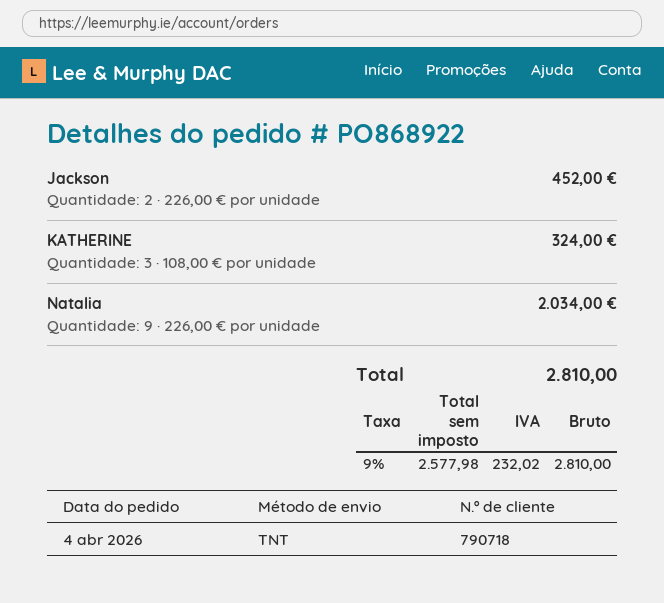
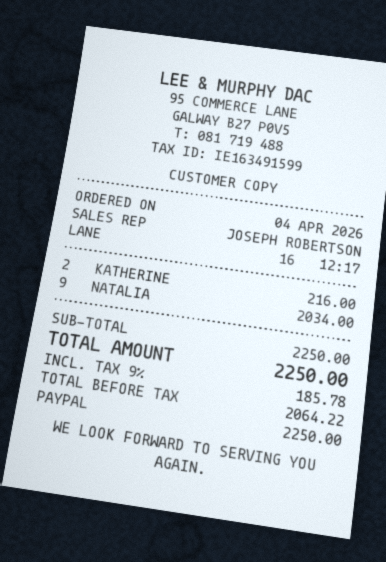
Jackson: 2 for 452.00 -> none
KATHERINE: 3 for 324.00 -> 2 for 216.00
net: 2577.98 -> 2064.22
tax: 9% = 232.02 -> 9% = 185.78
total: 2810.00 -> 2250.00

